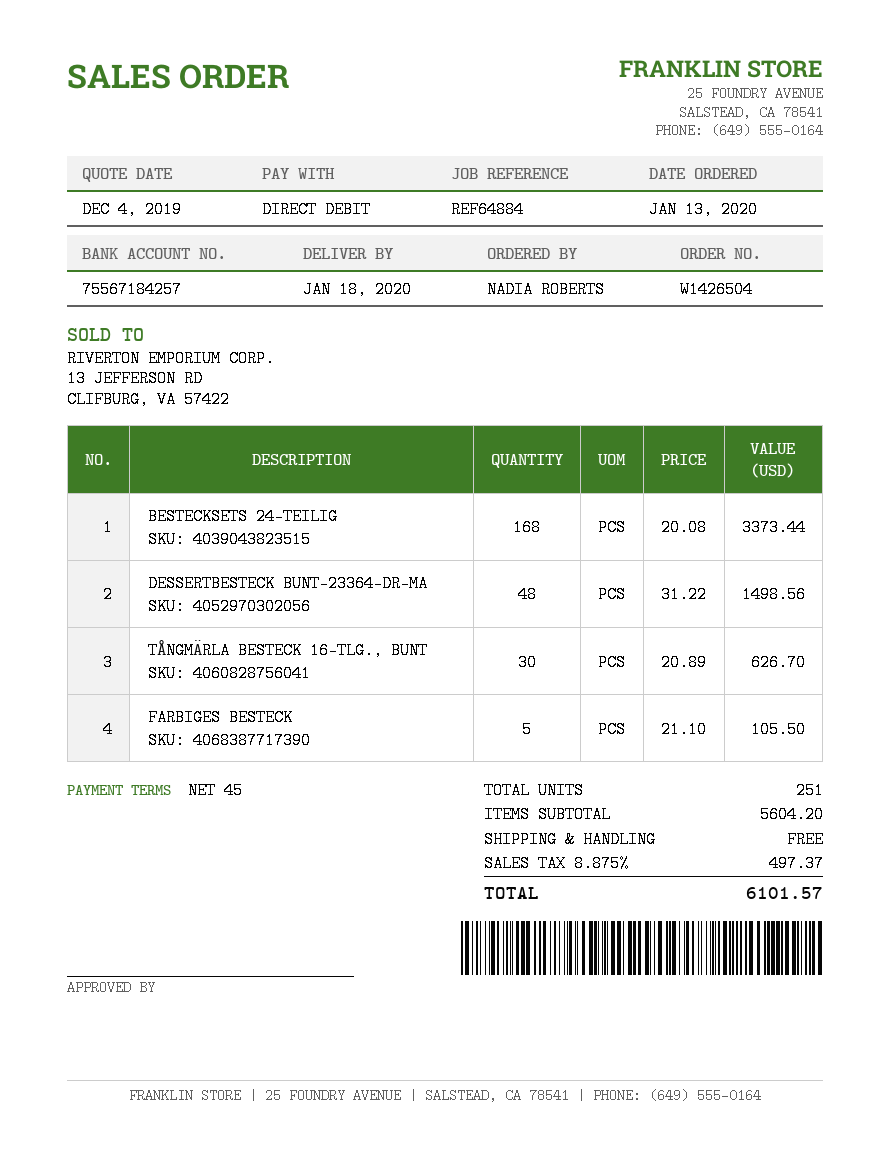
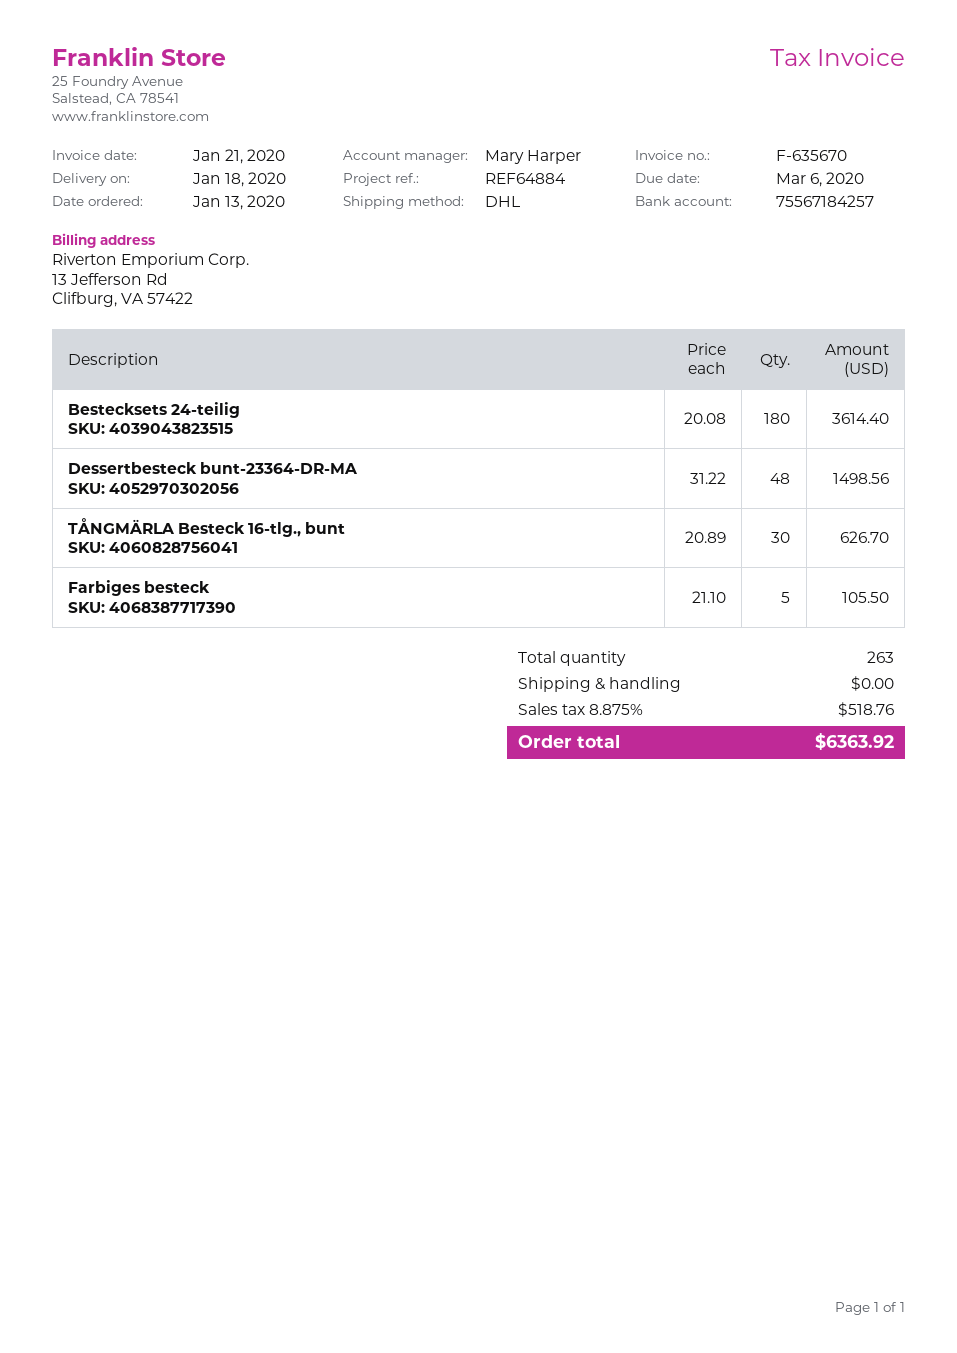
BESTECKSETS 24-TEILIG: 168 x 20.08 = 3373.44 -> 180 x 20.08 = 3614.40
total quantity: 251 -> 263
tax: 8.875% = 497.37 -> 8.875% = 518.76
total: 6101.57 -> 6363.92

